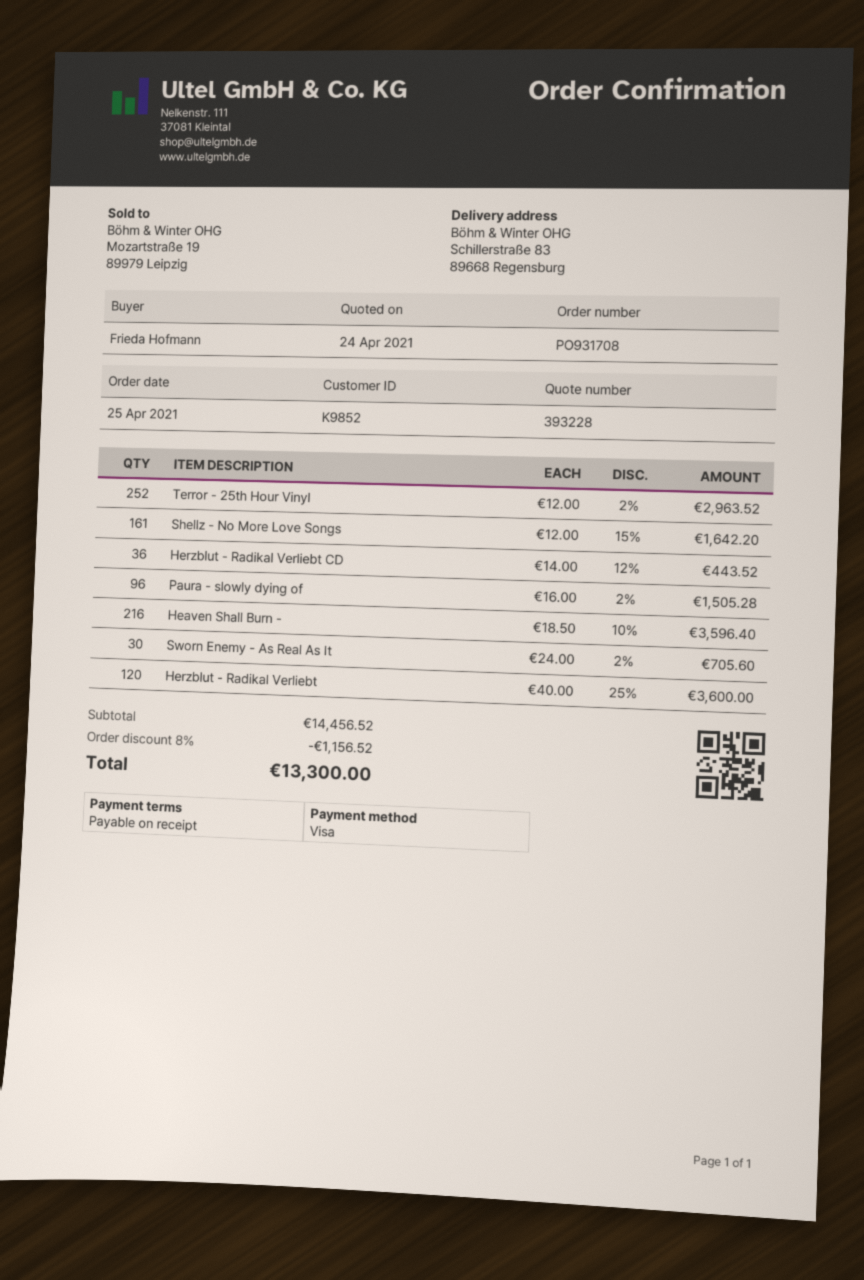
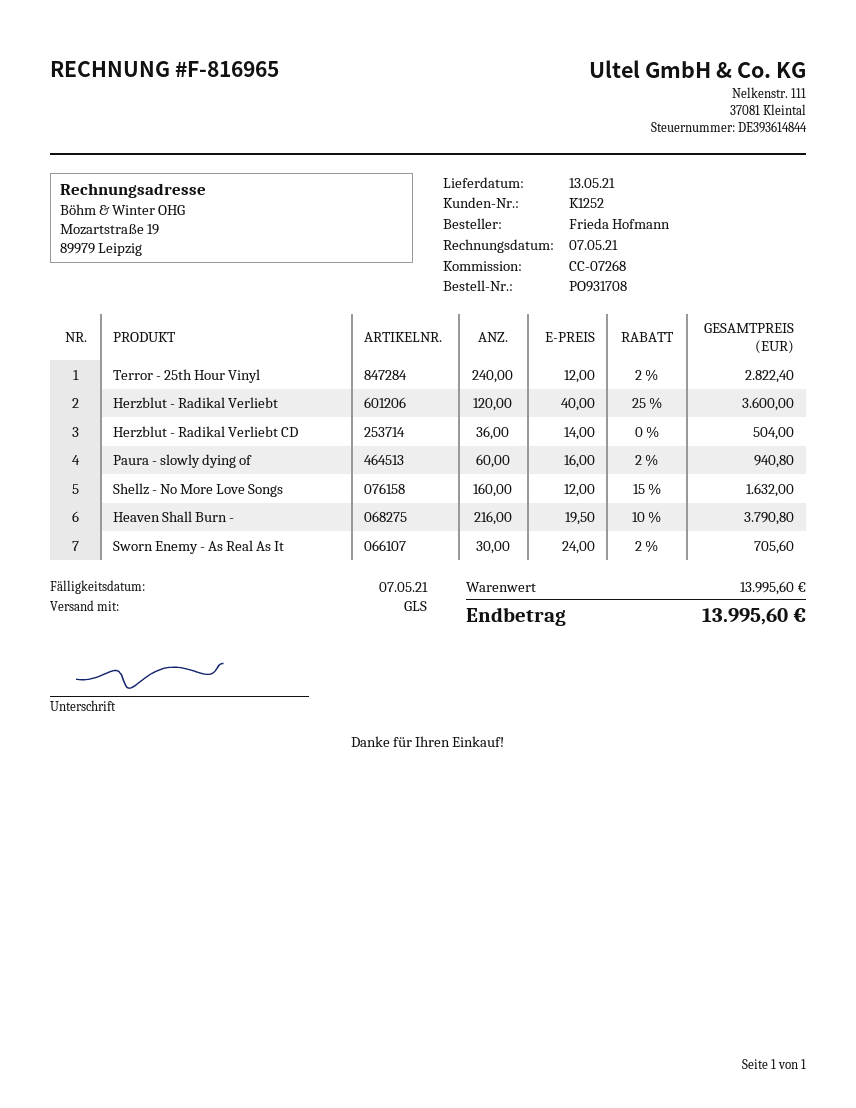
customer number: K9852 -> K1252
Terror - 25th Hour Vinyl: 252 x 12.00 - 2% = 2963.52 -> 240 x 12.00 - 2% = 2822.40
Shellz - No More Love Songs: 161 x 12.00 - 15% = 1642.20 -> 160 x 12.00 - 15% = 1632.00
Herzblut - Radikal Verliebt CD: 36 x 14.00 - 12% = 443.52 -> 36 x 14.00 = 504.00
Paura - slowly dying of: 96 x 16.00 - 2% = 1505.28 -> 60 x 16.00 - 2% = 940.80
Heaven Shall Burn -: 216 x 18.50 - 10% = 3596.40 -> 216 x 19.50 - 10% = 3790.80
subtotal: 14456.52 -> 13995.60
discount: 8% = 1156.52 -> none
total: 13300.00 -> 13995.60

